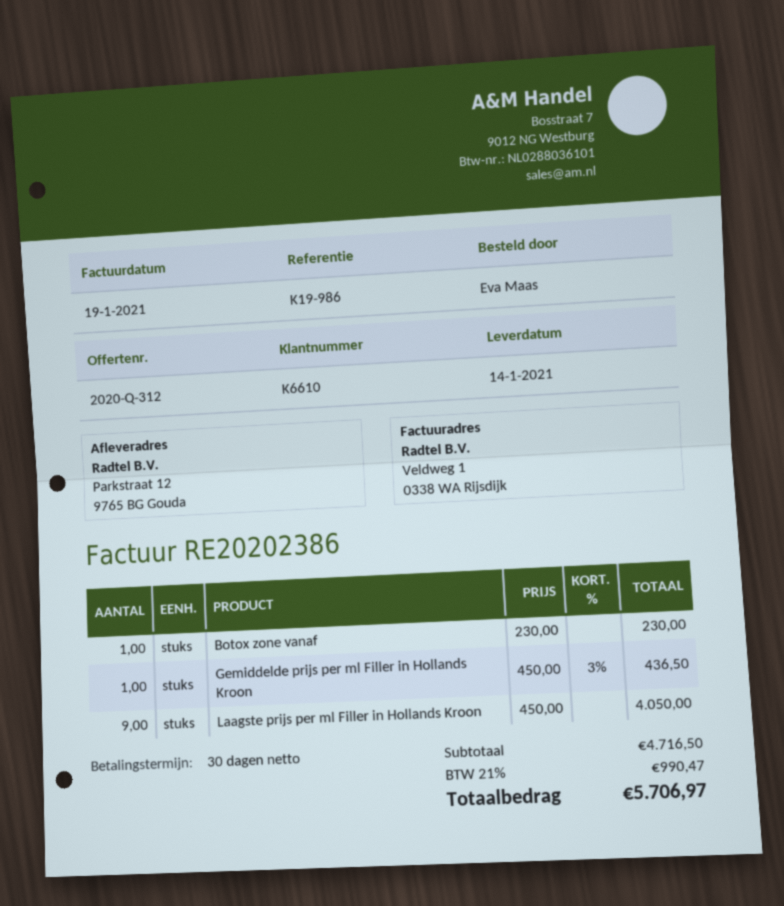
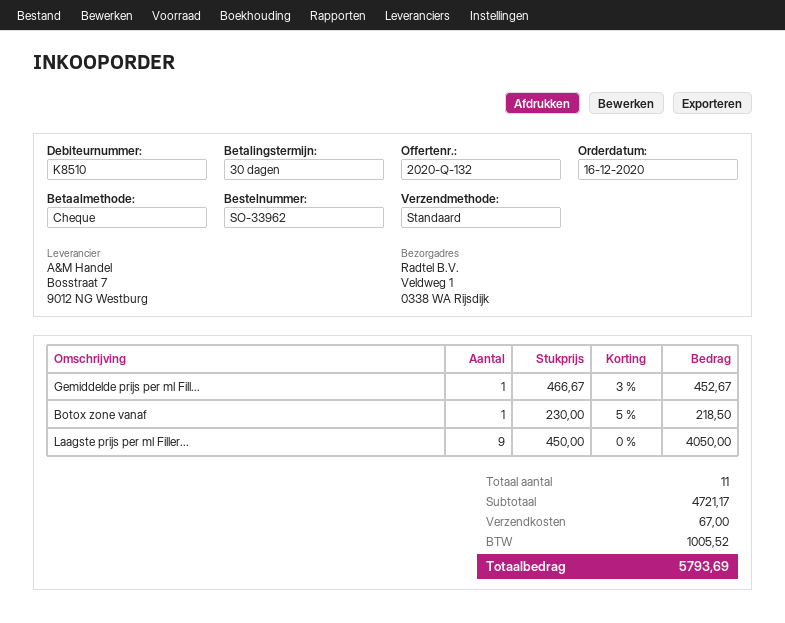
quote number: 2020-Q-312 -> 2020-Q-132
customer number: K6610 -> K8510
ship to: Parkstraat 12, 9765 BG Gouda -> Veldweg 1, 0338 WA Rijsdijk
Botox zone vanaf: 1 x 230.00 = 230.00 -> 1 x 230.00 - 5% = 218.50
Gemiddelde prijs per ml Filler in Hollands Kroon: 1 x 450.00 - 3% = 436.50 -> 1 x 466.67 - 3% = 452.67
subtotal: 4716.50 -> 4721.17
shipping: none -> 67.00
tax: 990.47 -> 1005.52
total: 5706.97 -> 5793.69

